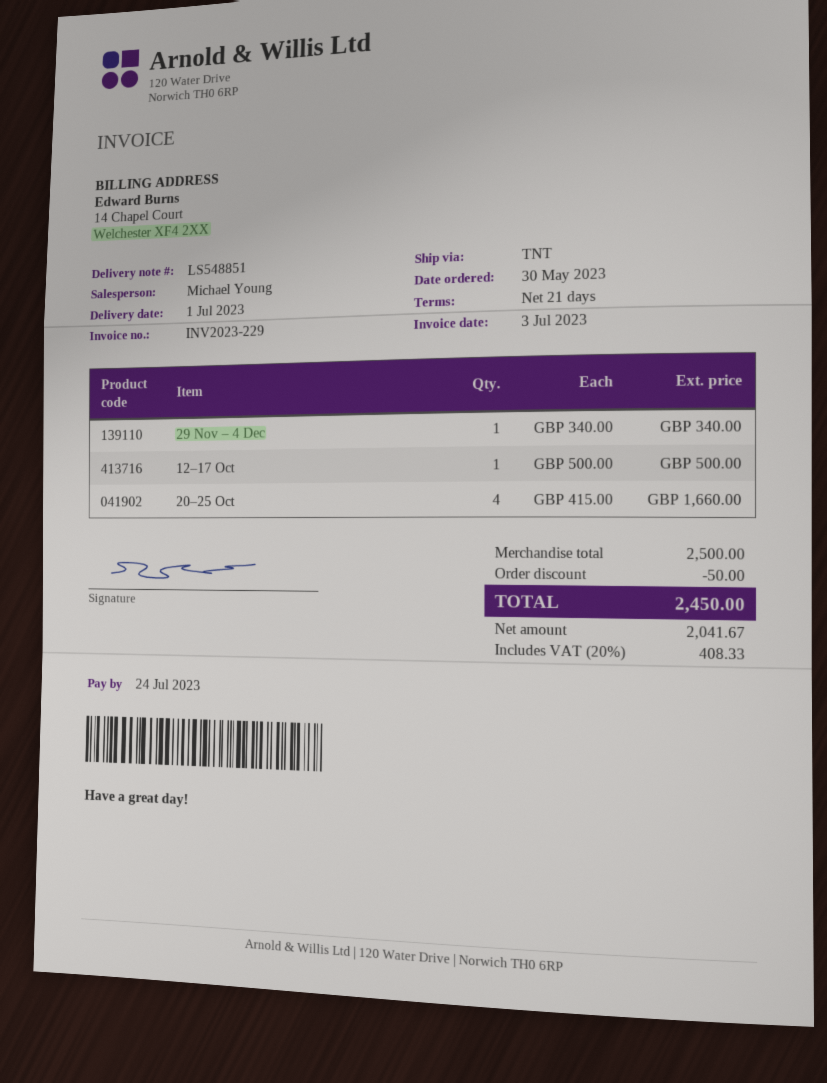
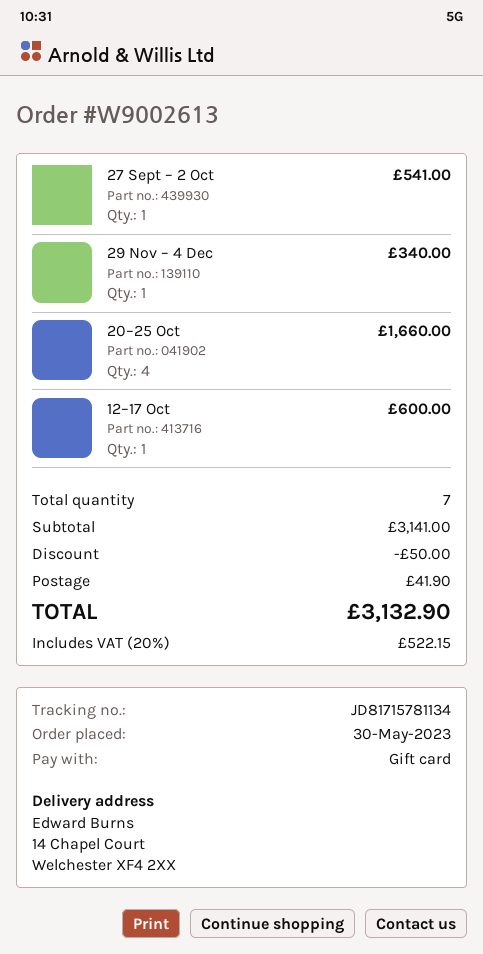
12–17 Oct: 1 for 500.00 -> 1 for 600.00
27 Sept – 2 Oct: none -> 1 for 541.00
subtotal: 2500.00 -> 3141.00
shipping: none -> 41.90
tax: 20% = 408.33 -> 20% = 522.15
total: 2450.00 -> 3132.90

